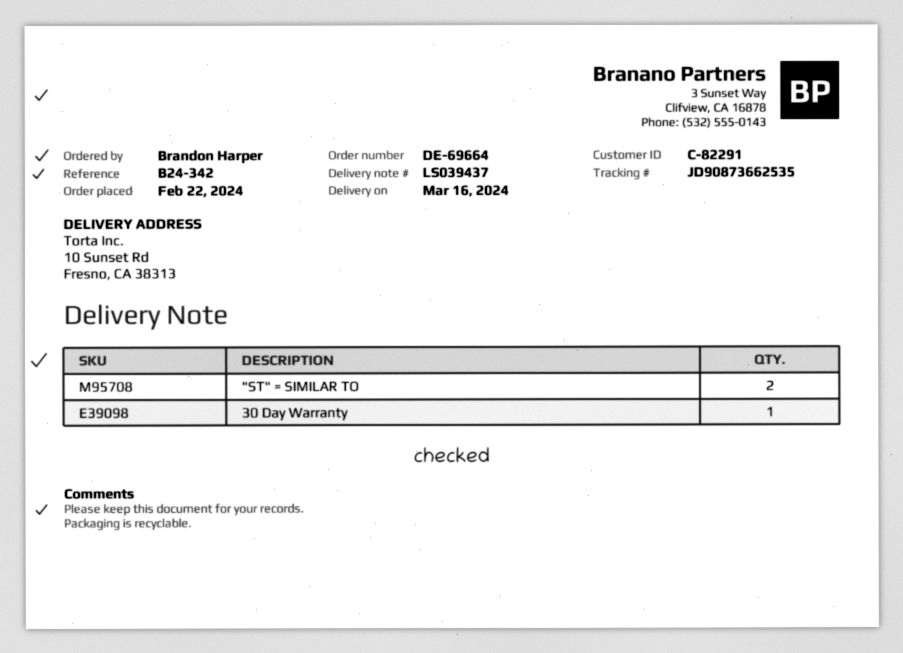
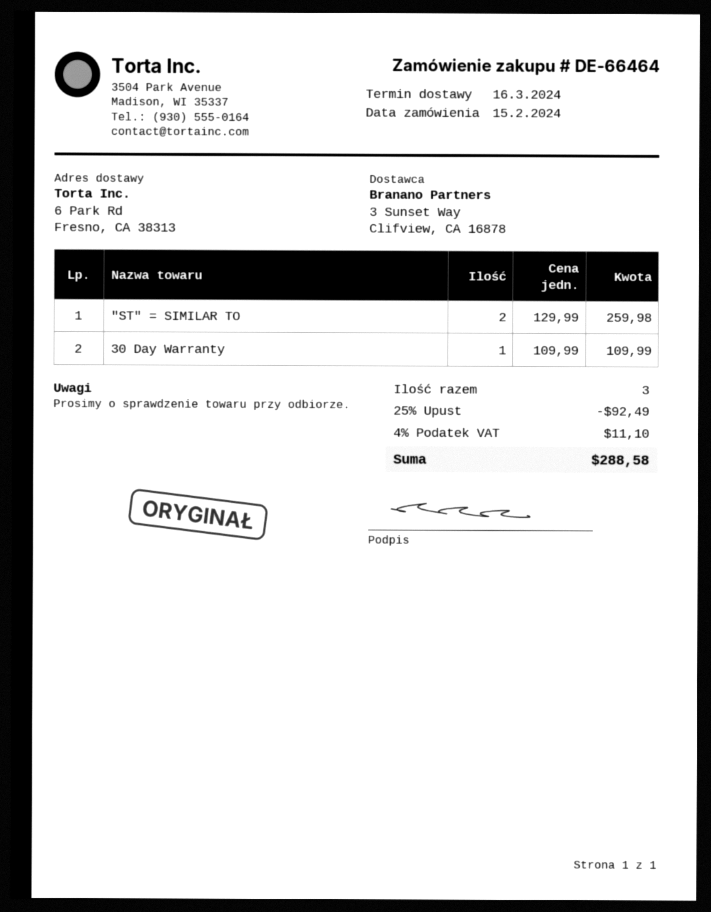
order number: DE-69664 -> DE-66464
order date: 2024-02-22 -> 2024-02-15
ship to: 10 Sunset Rd, Fresno, CA 38313 -> 6 Park Rd, Fresno, CA 38313

